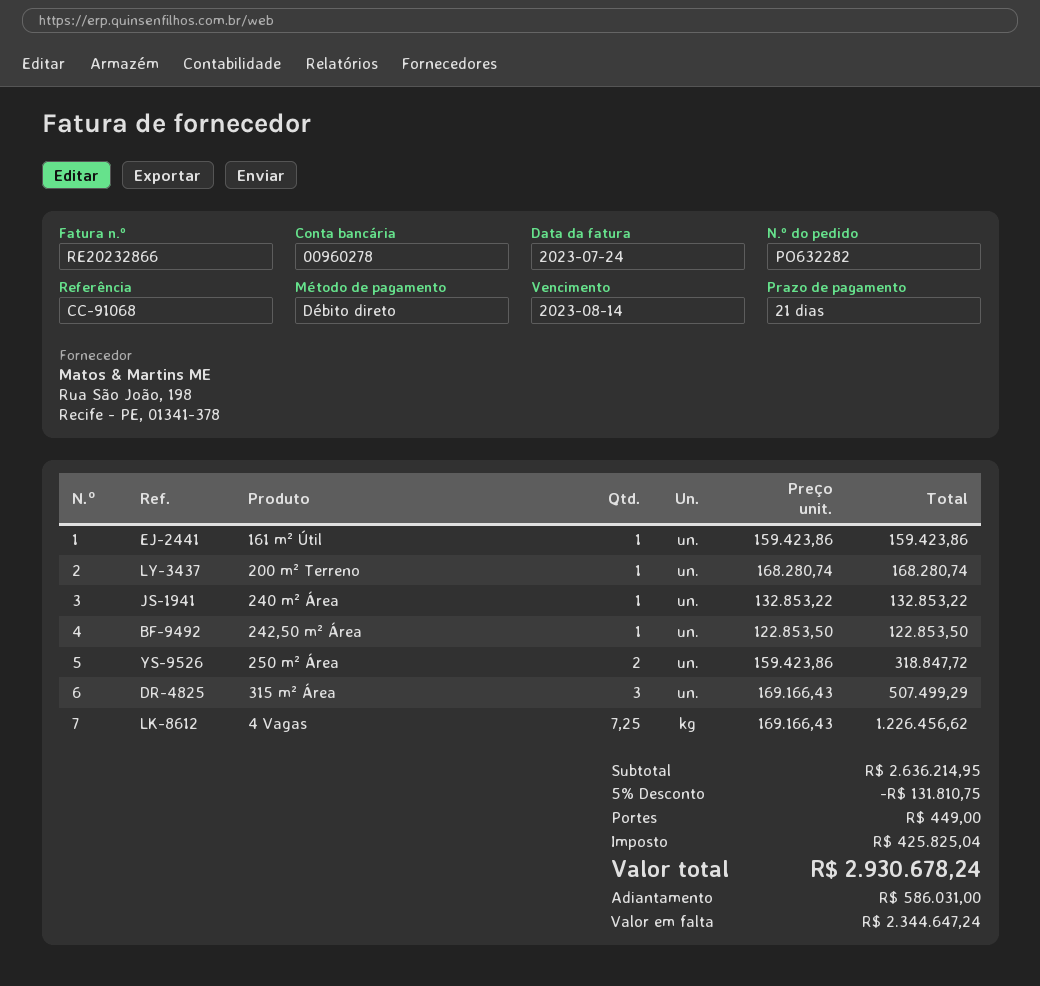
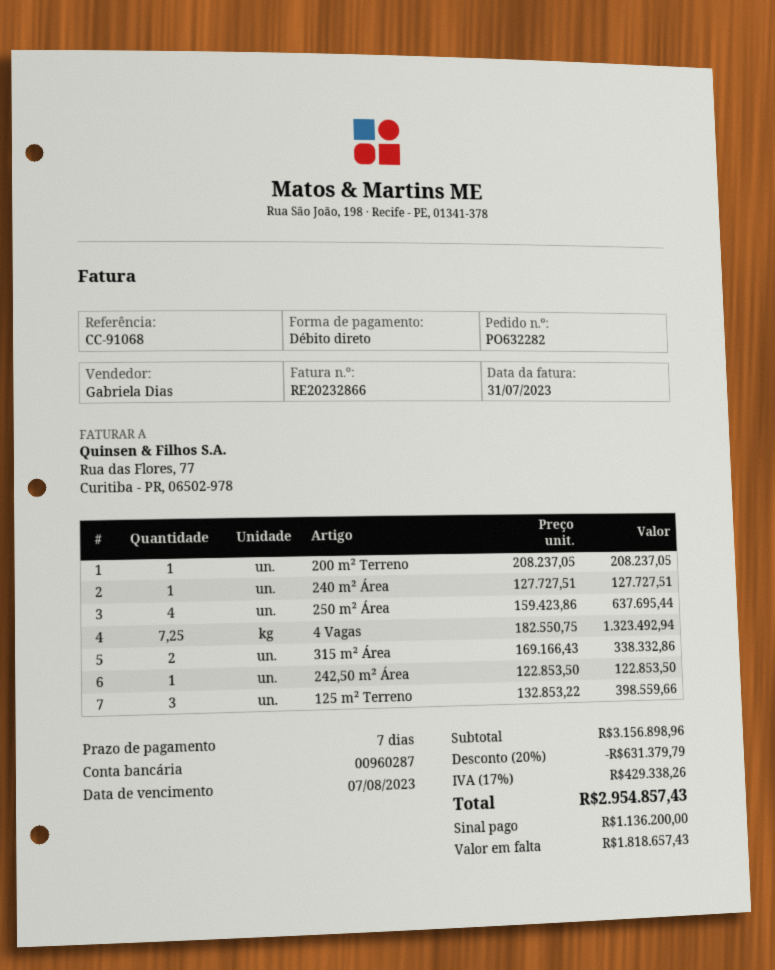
invoice date: 2023-07-24 -> 2023-07-31
payment terms: 21 days -> 7 days
due date: 2023-08-14 -> 2023-08-07
bank account: 00960278 -> 00960287
161 m² Útil: 1 x 159423.86 = 159423.86 -> none
200 m² Terreno: 1 x 168280.74 = 168280.74 -> 1 x 208237.05 = 208237.05
240 m² Área: 1 x 132853.22 = 132853.22 -> 1 x 127727.51 = 127727.51
250 m² Área: 2 x 159423.86 = 318847.72 -> 4 x 159423.86 = 637695.44
315 m² Área: 3 x 169166.43 = 507499.29 -> 2 x 169166.43 = 338332.86
4 Vagas: 7.25 x 169166.43 = 1226456.62 -> 7.25 x 182550.75 = 1323492.94
125 m² Terreno: none -> 3 x 132853.22 = 398559.66
subtotal: 2636214.95 -> 3156898.96
discount: 5% = 131810.75 -> 20% = 631379.79
shipping: 449.00 -> none
tax: 425825.04 -> 429338.26
total: 2930678.24 -> 2954857.43
deposit: 586031.00 -> 1136200.00
balance: 2344647.24 -> 1818657.43

